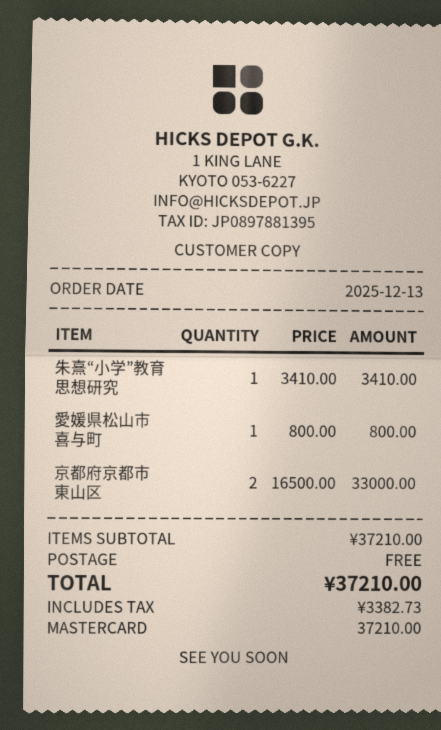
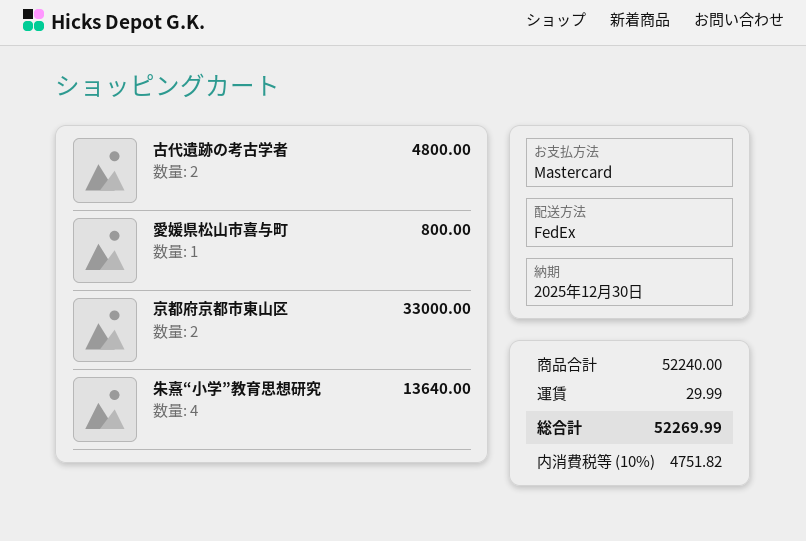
朱熹“小学”教育思想研究: 1 for 3410.00 -> 4 for 13640.00
古代遺跡の考古学者: none -> 2 for 4800.00
subtotal: 37210.00 -> 52240.00
shipping: 0.00 -> 29.99
tax: 3382.73 -> 4751.82
total: 37210.00 -> 52269.99

